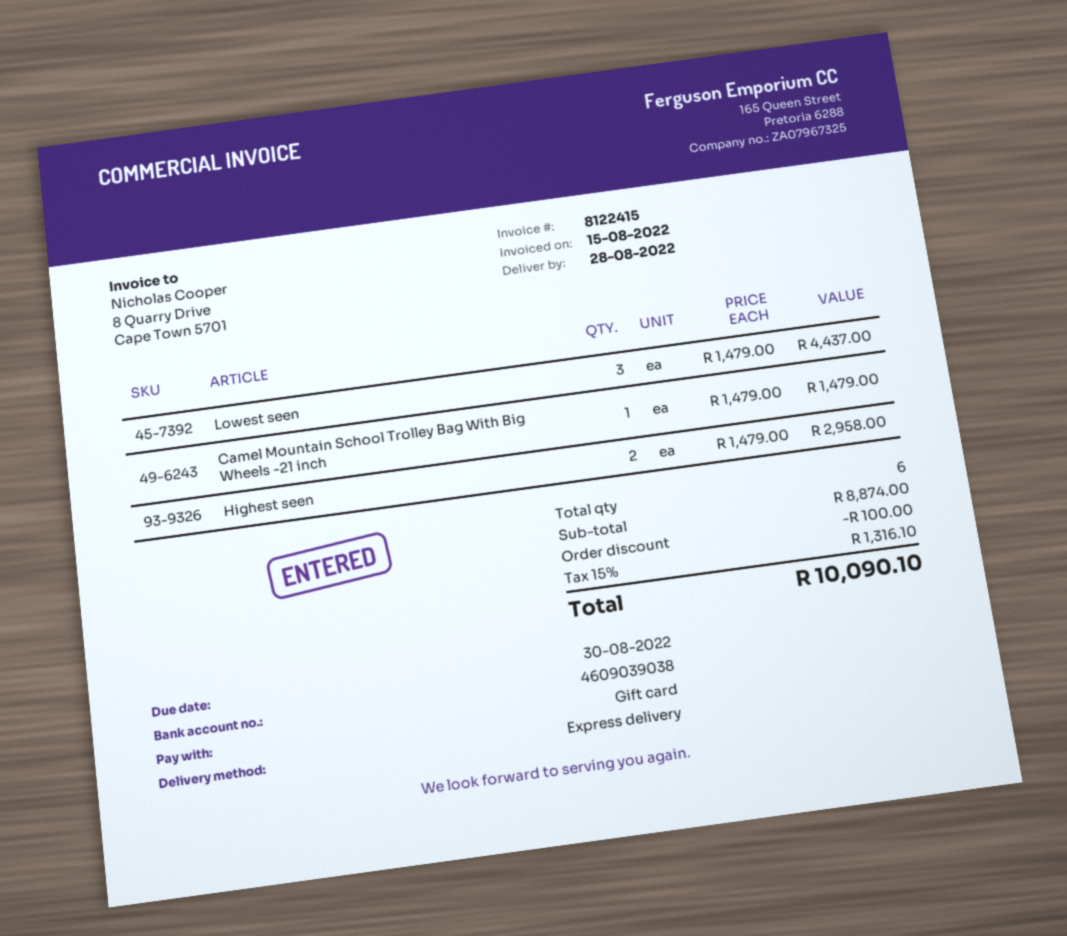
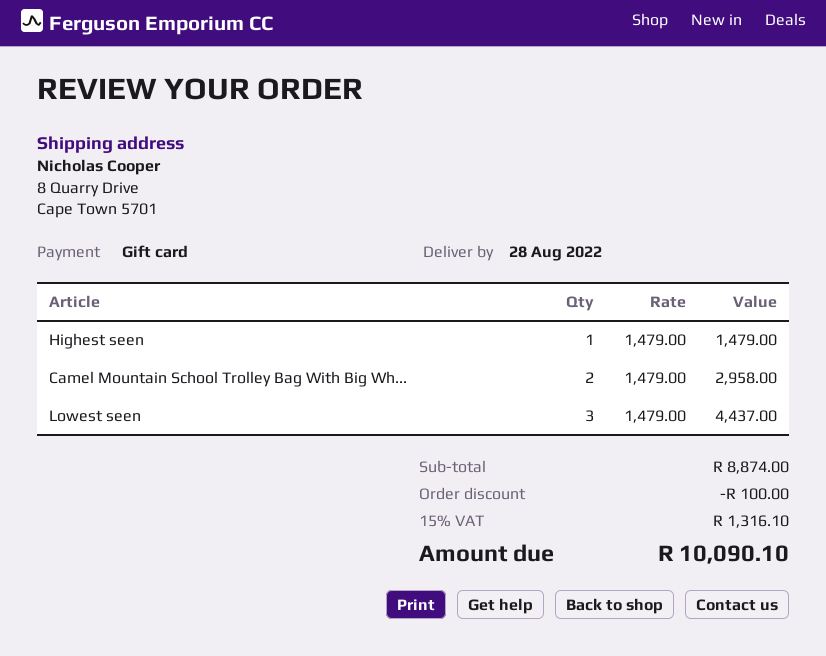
Camel Mountain School Trolley Bag With Big Wheels -21 inch: 1 x 1479.00 = 1479.00 -> 2 x 1479.00 = 2958.00
Highest seen: 2 x 1479.00 = 2958.00 -> 1 x 1479.00 = 1479.00

